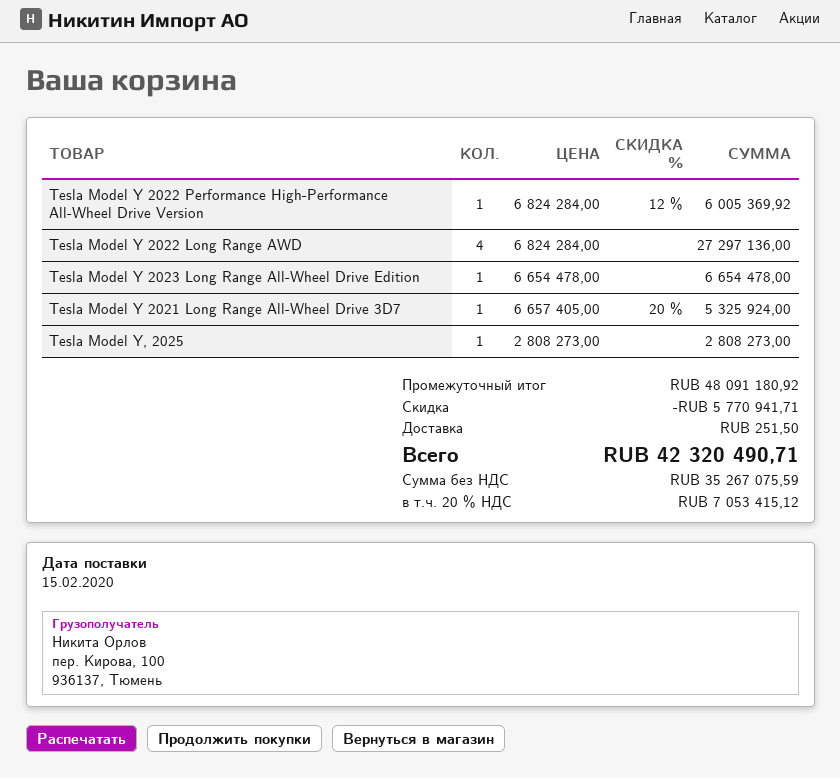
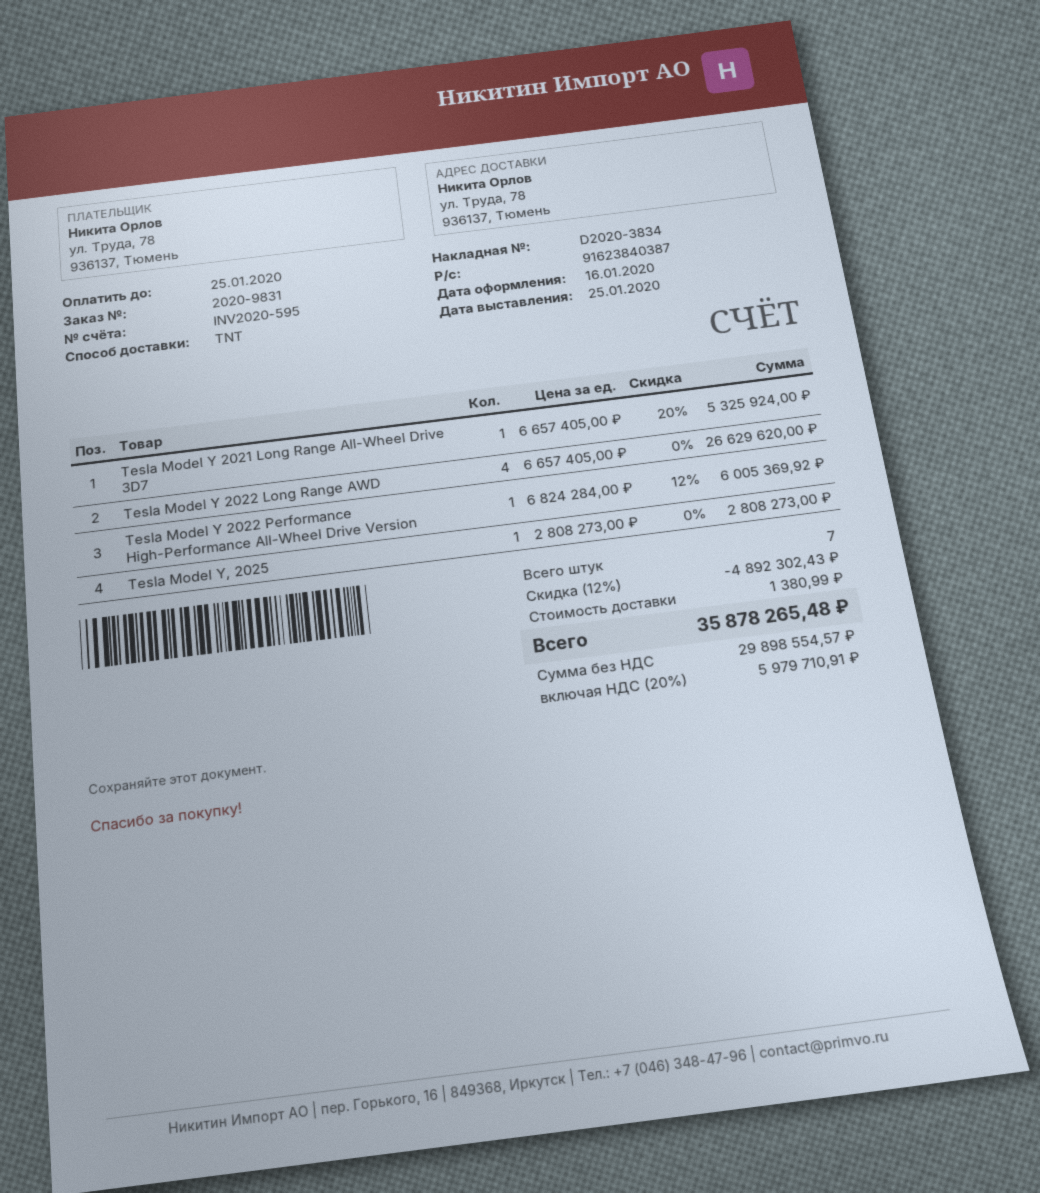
ship to: пер. Кирова, 100, 936137, Тюмень -> ул. Труда, 78, 936137, Тюмень
Tesla Model Y 2022 Long Range AWD: 4 x 6824284.00 = 27297136.00 -> 4 x 6657405.00 = 26629620.00
Tesla Model Y 2023 Long Range All-Wheel Drive Edition: 1 x 6654478.00 = 6654478.00 -> none
discount: 5770941.71 -> 4892302.43
shipping: 251.50 -> 1380.99
net: 35267075.59 -> 29898554.57
tax: 20% = 7053415.12 -> 20% = 5979710.91
total: 42320490.71 -> 35878265.48

